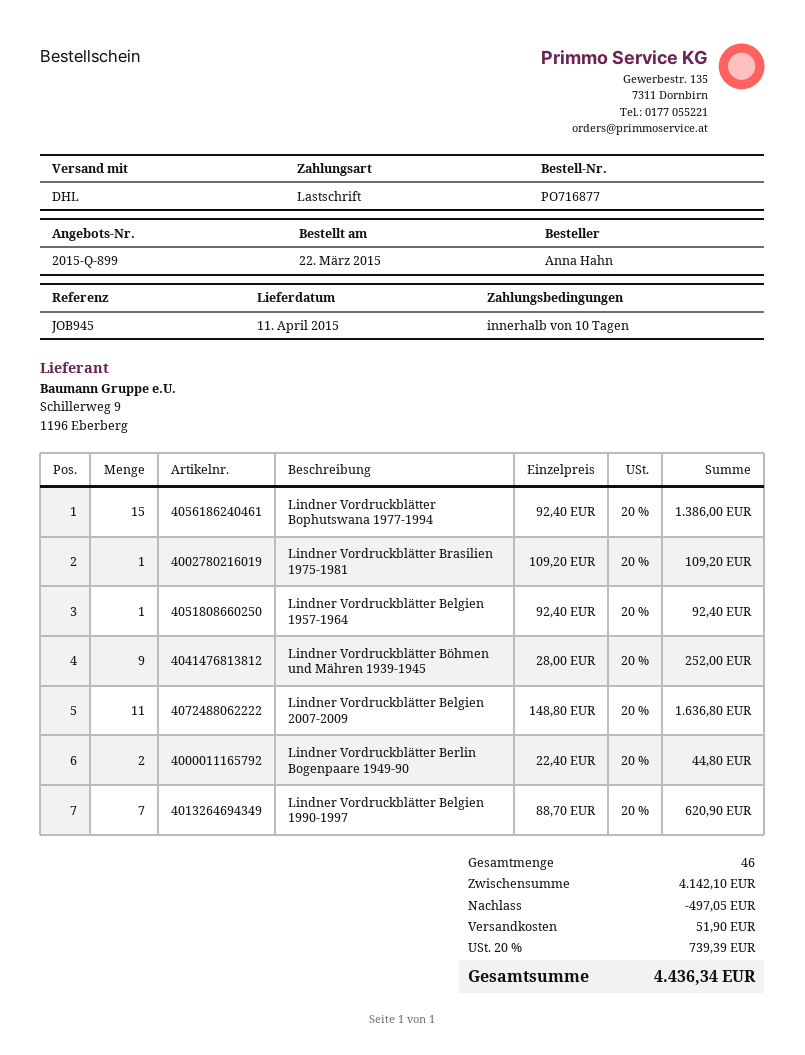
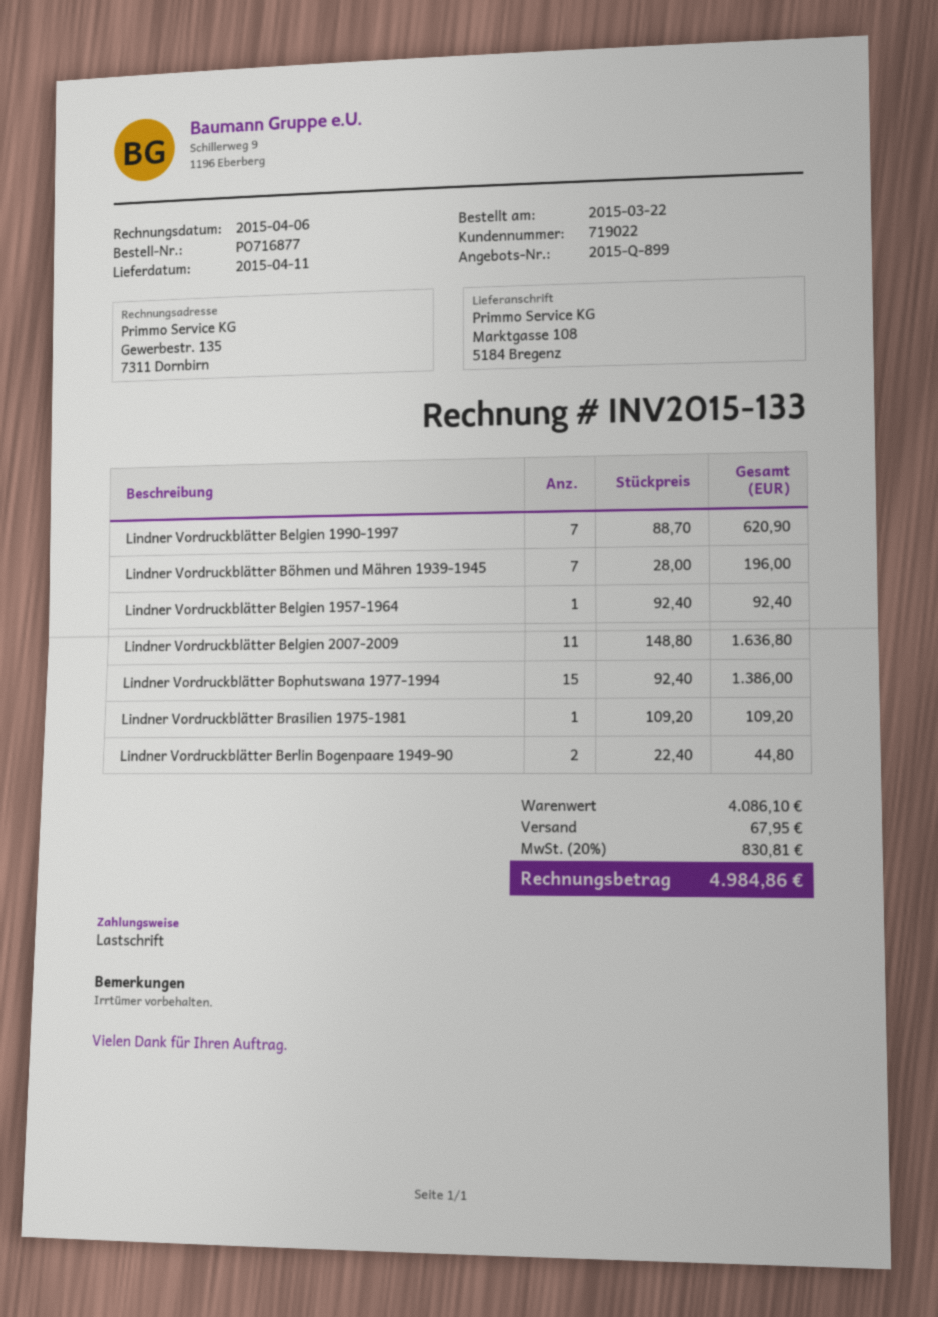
Lindner Vordruckblätter Böhmen und Mähren 1939-1945: 9 x 28.00 = 252.00 -> 7 x 28.00 = 196.00
subtotal: 4142.10 -> 4086.10
discount: 497.05 -> none
shipping: 51.90 -> 67.95
tax: 20% = 739.39 -> 20% = 830.81
total: 4436.34 -> 4984.86

